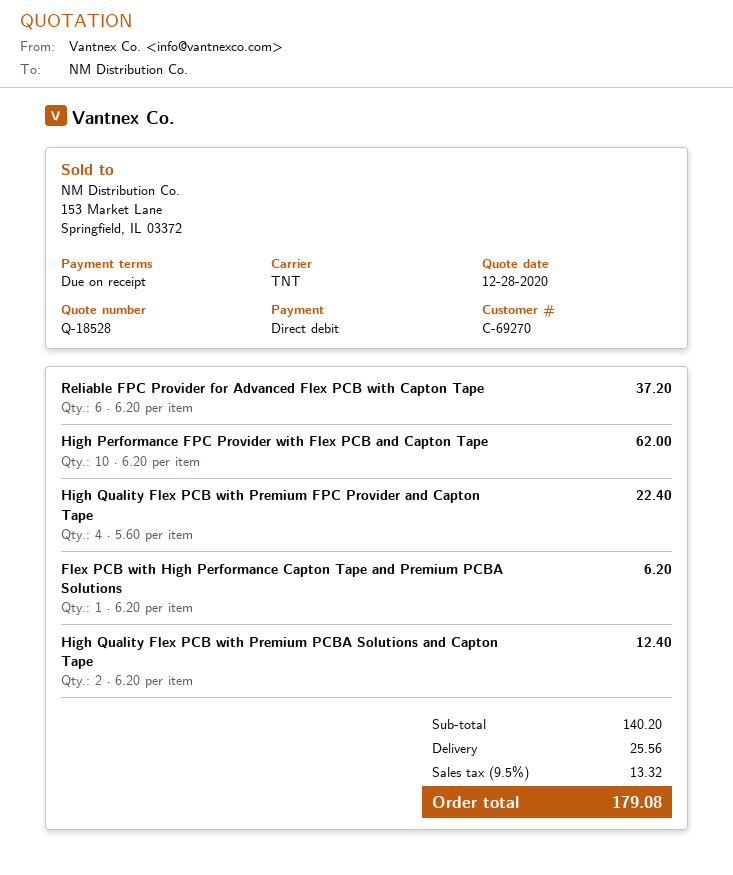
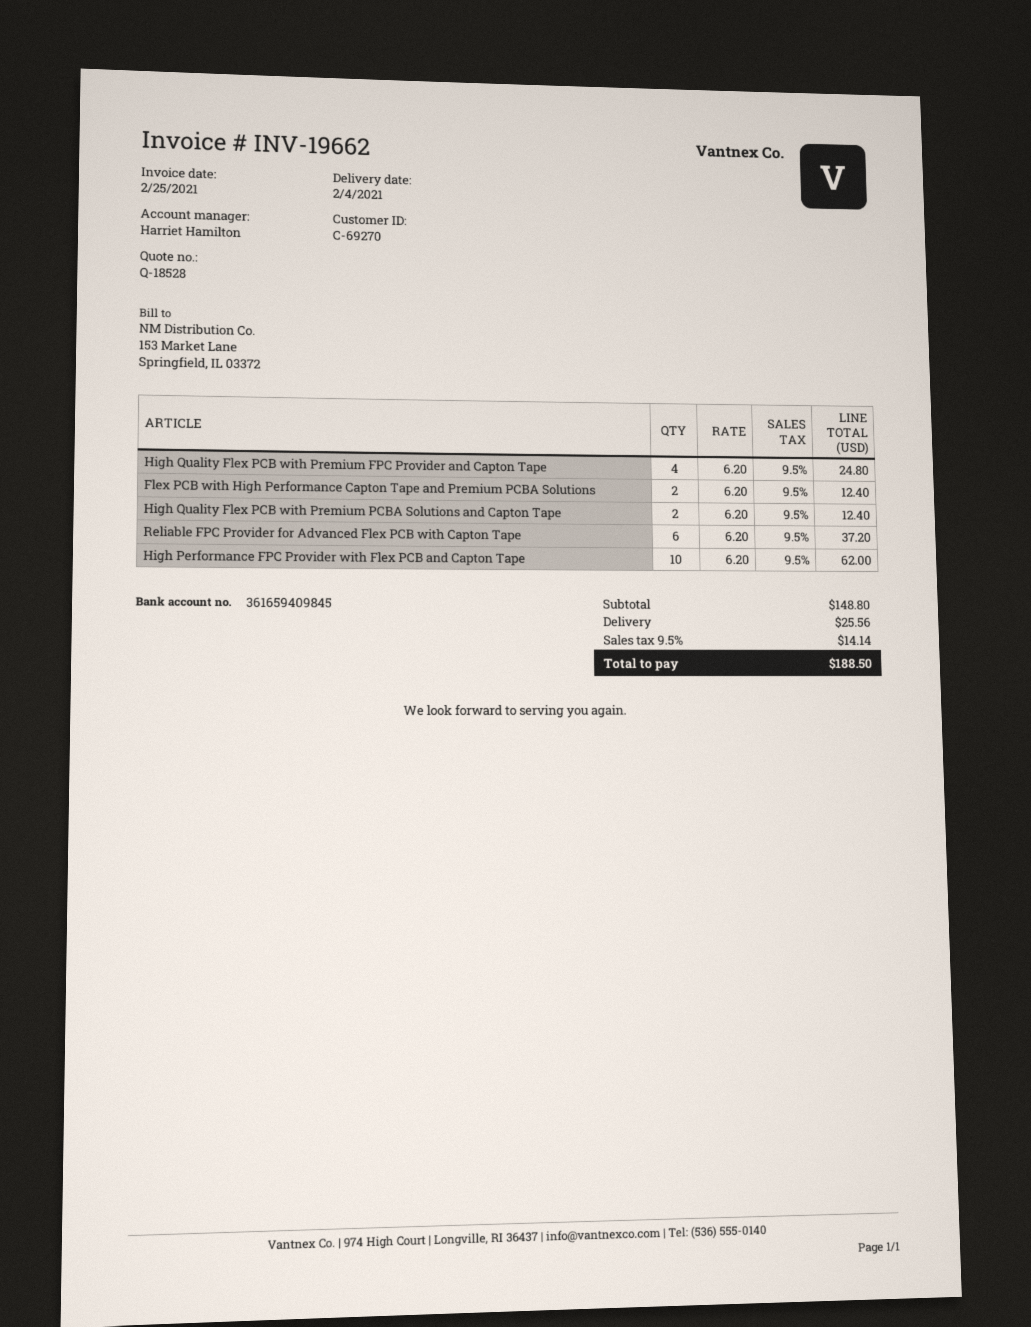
High Quality Flex PCB with Premium FPC Provider and Capton Tape: 4 x 5.60 = 22.40 -> 4 x 6.20 = 24.80
Flex PCB with High Performance Capton Tape and Premium PCBA Solutions: 1 x 6.20 = 6.20 -> 2 x 6.20 = 12.40
subtotal: 140.20 -> 148.80
tax: 9.5% = 13.32 -> 9.5% = 14.14
total: 179.08 -> 188.50

